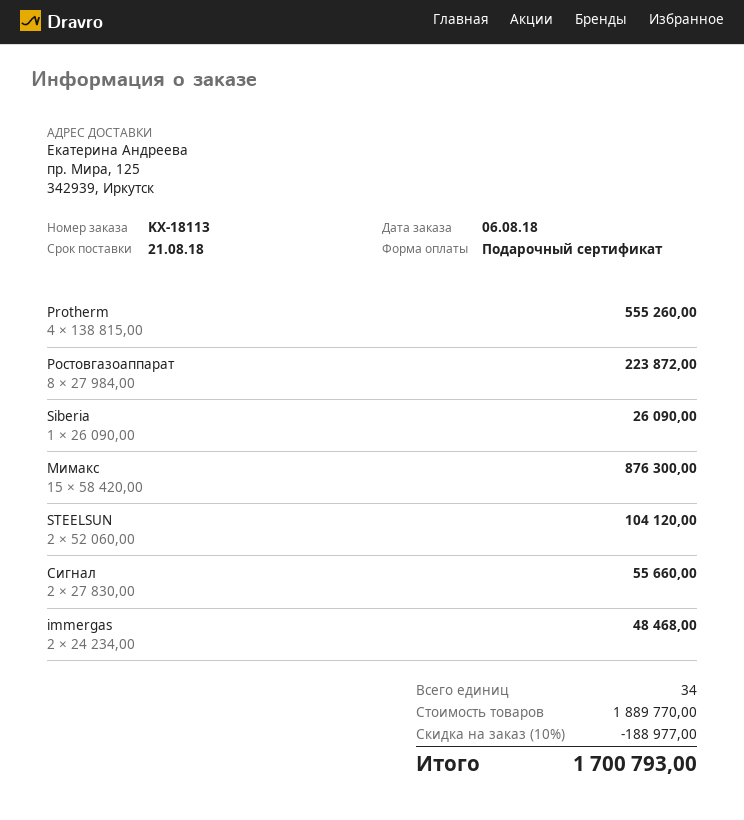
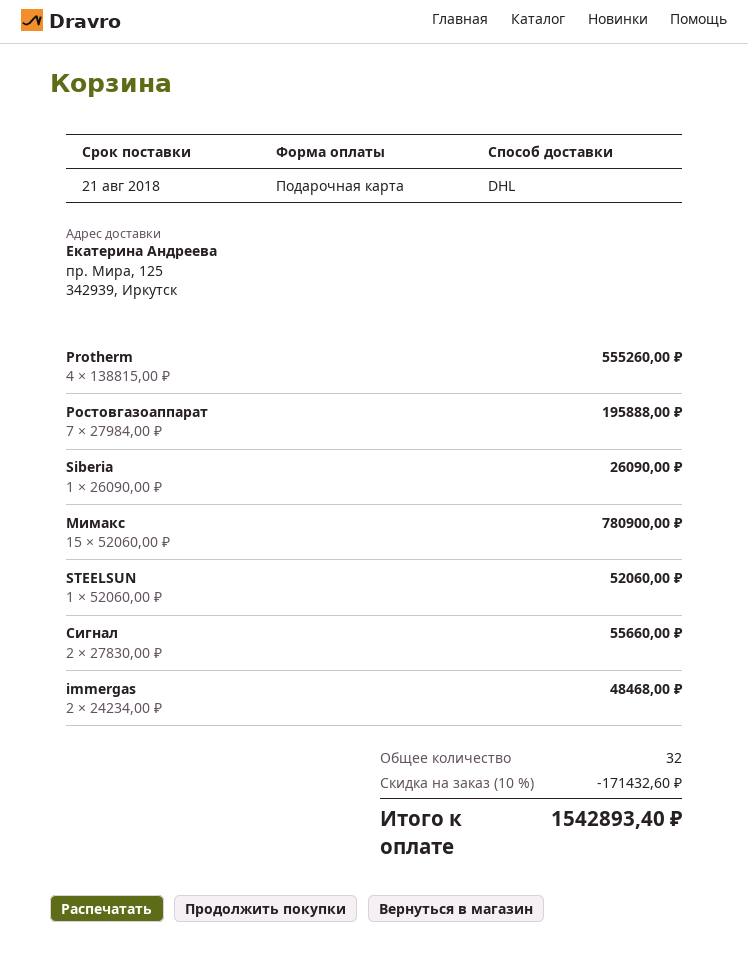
Ростовгазоаппарат: 8 x 27984.00 = 223872.00 -> 7 x 27984.00 = 195888.00
Мимакс: 15 x 58420.00 = 876300.00 -> 15 x 52060.00 = 780900.00
STEELSUN: 2 x 52060.00 = 104120.00 -> 1 x 52060.00 = 52060.00
total quantity: 34 -> 32
discount: 10% = 188977.00 -> 10% = 171432.60
total: 1700793.00 -> 1542893.40

